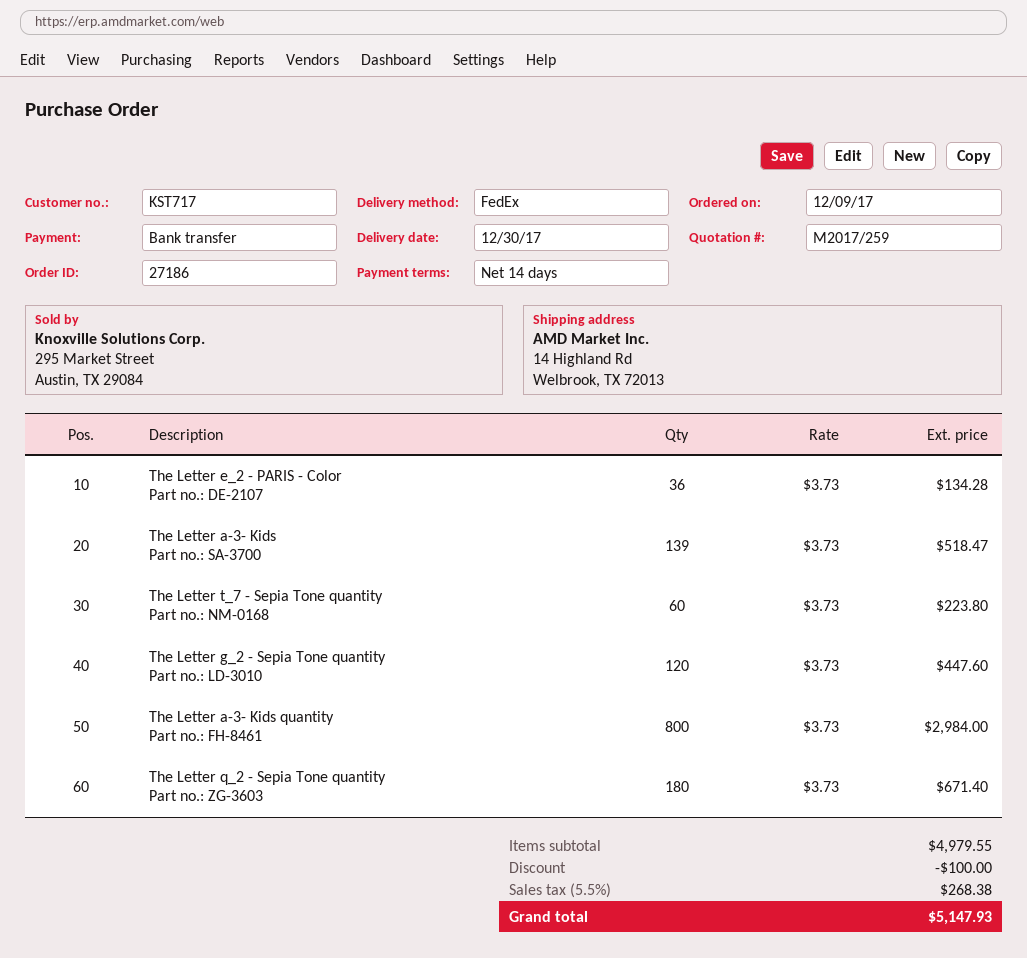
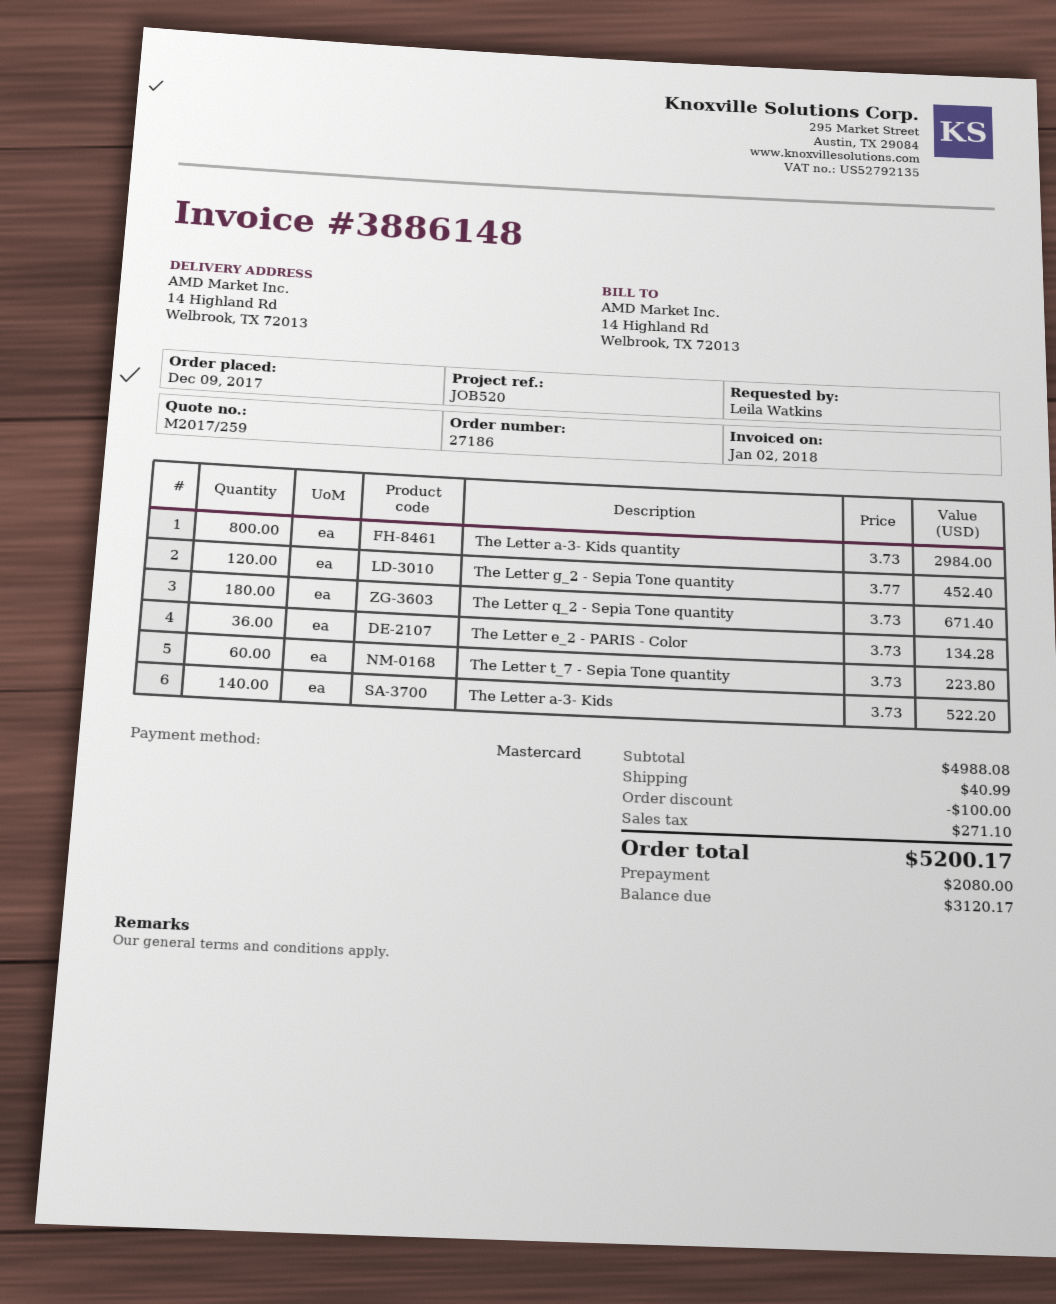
payment method: bank transfer -> Mastercard
The Letter a-3- Kids: 139 x 3.73 = 518.47 -> 140 x 3.73 = 522.20
The Letter g_2 - Sepia Tone quantity: 120 x 3.73 = 447.60 -> 120 x 3.77 = 452.40
subtotal: 4979.55 -> 4988.08
shipping: none -> 40.99
tax: 268.38 -> 271.10
total: 5147.93 -> 5200.17

